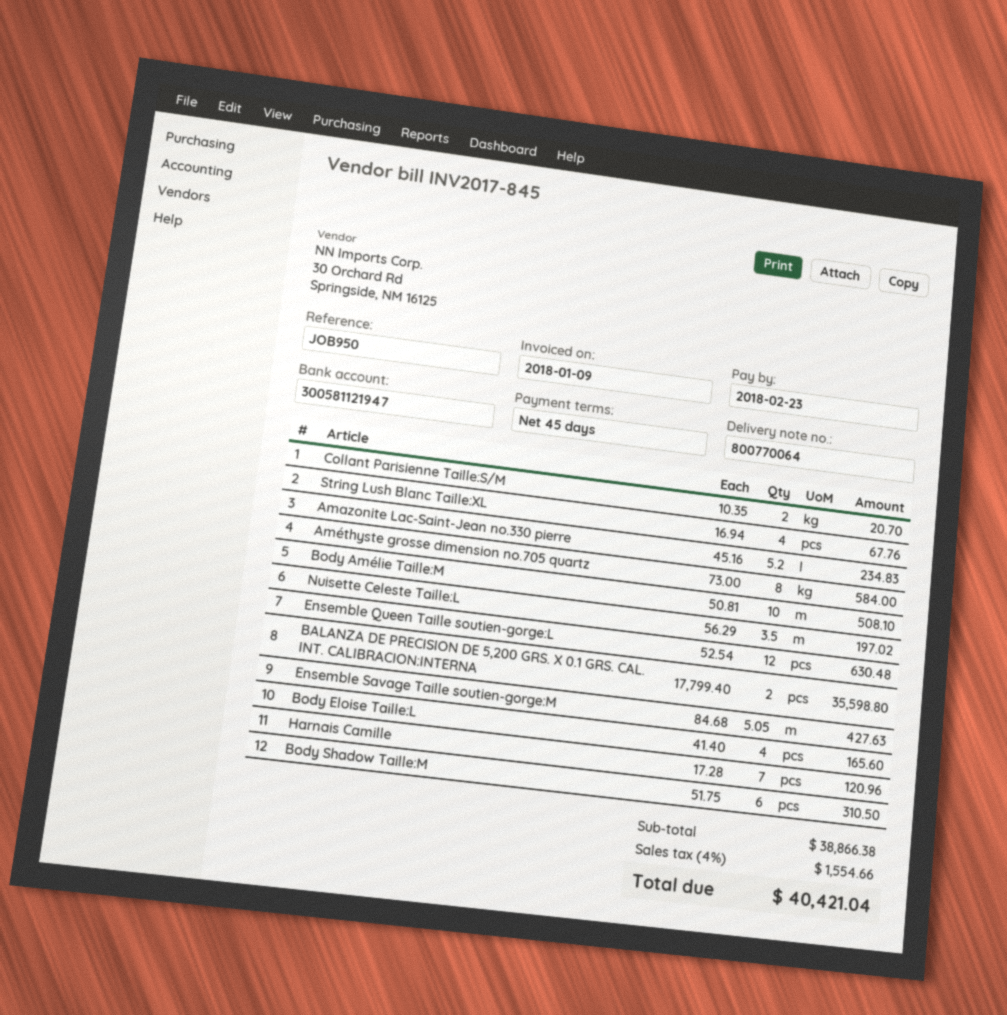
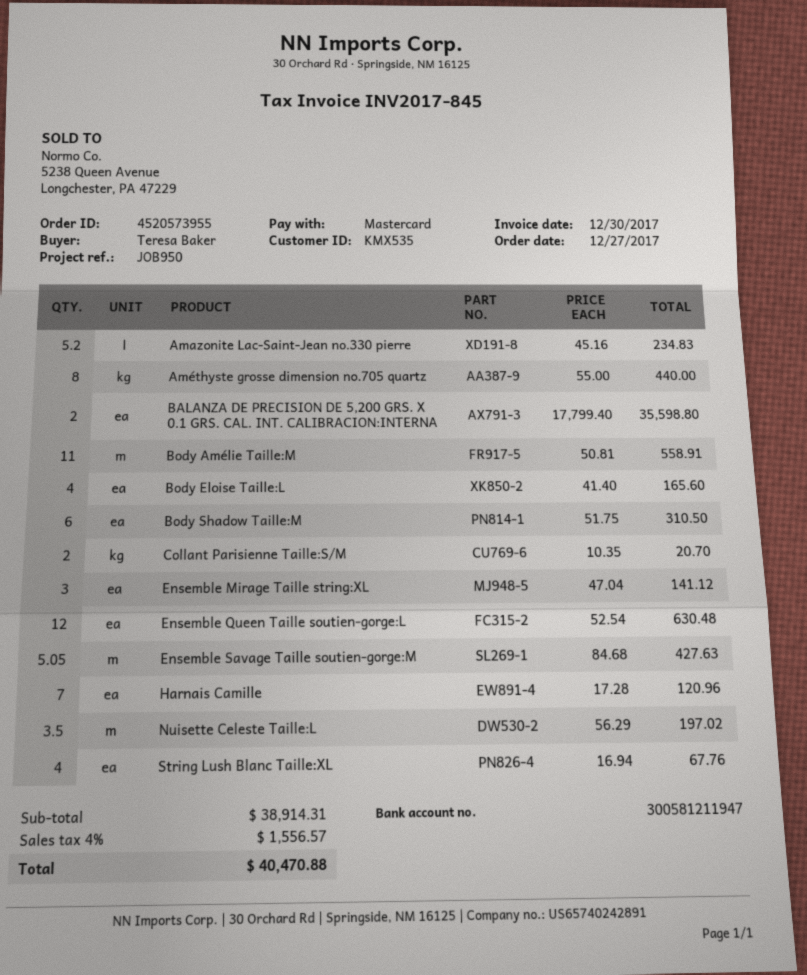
invoice date: 2018-01-09 -> 2017-12-30
bank account: 300581121947 -> 300581211947
Améthyste grosse dimension no.705 quartz: 8 x 73.00 = 584.00 -> 8 x 55.00 = 440.00
Body Amélie Taille:M: 10 x 50.81 = 508.10 -> 11 x 50.81 = 558.91
Ensemble Mirage Taille string:XL: none -> 3 x 47.04 = 141.12
subtotal: 38866.38 -> 38914.31
tax: 4% = 1554.66 -> 4% = 1556.57
total: 40421.04 -> 40470.88

